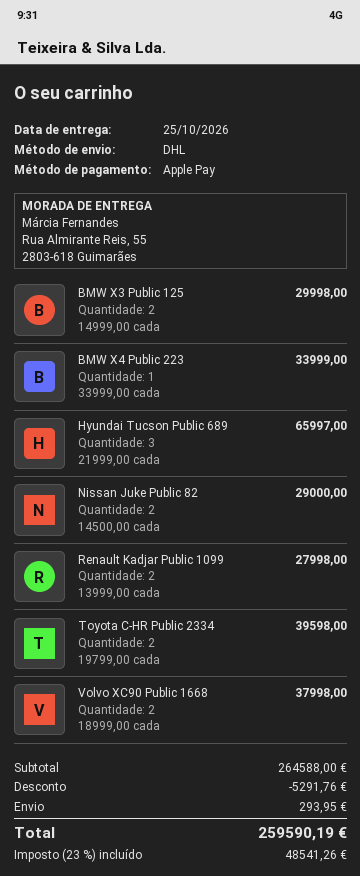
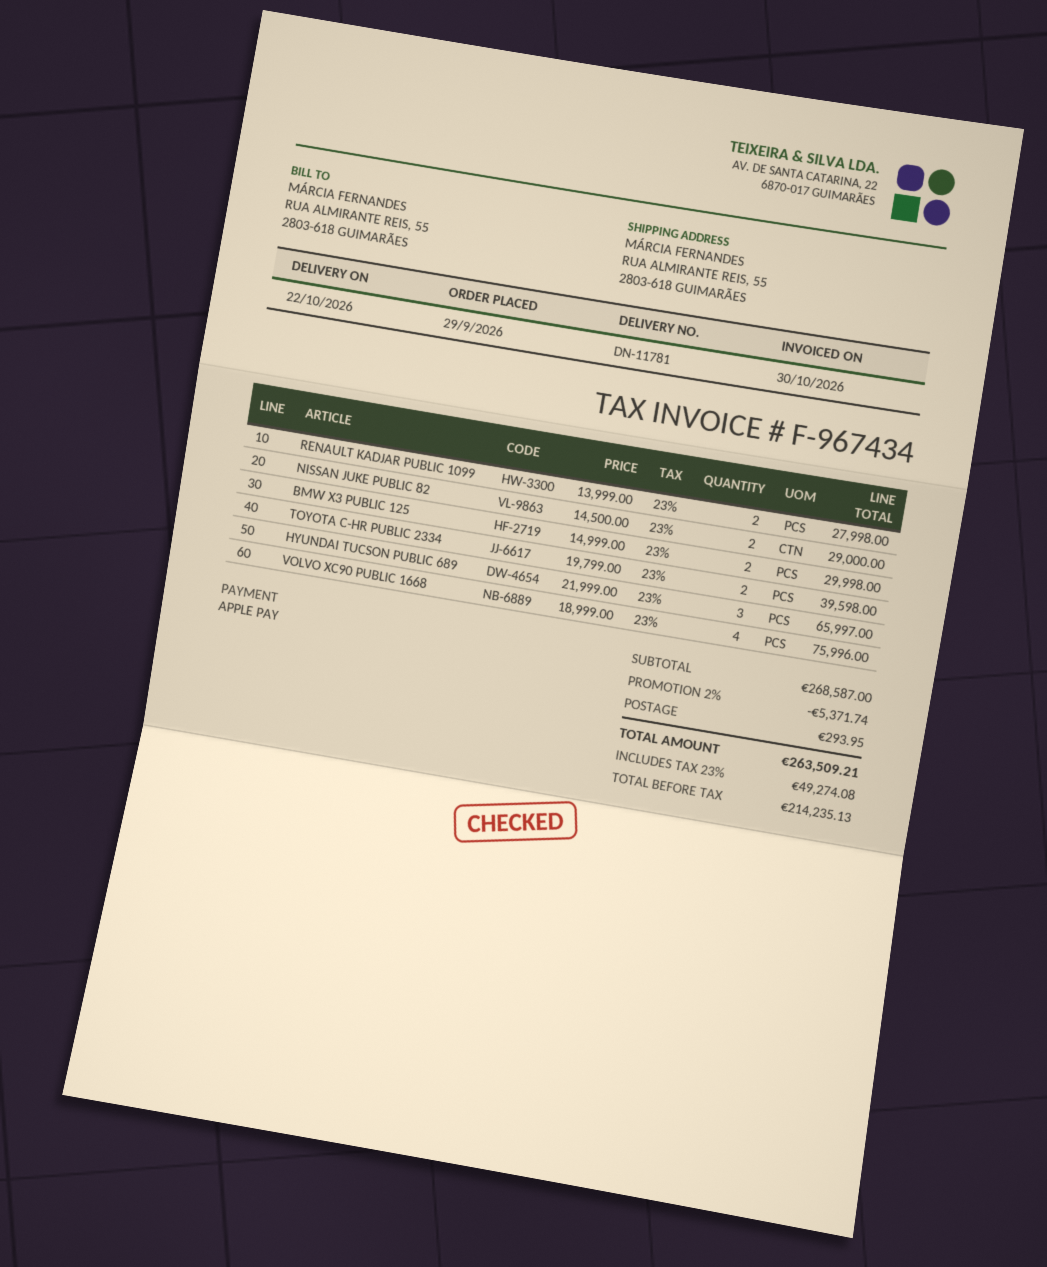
delivery date: 2026-10-25 -> 2026-10-22
BMW X4 Public 223: 1 x 33999.00 = 33999.00 -> none
Volvo XC90 Public 1668: 2 x 18999.00 = 37998.00 -> 4 x 18999.00 = 75996.00
subtotal: 264588.00 -> 268587.00
discount: 5291.76 -> 5371.74
tax: 23% = 48541.26 -> 23% = 49274.08
total: 259590.19 -> 263509.21

